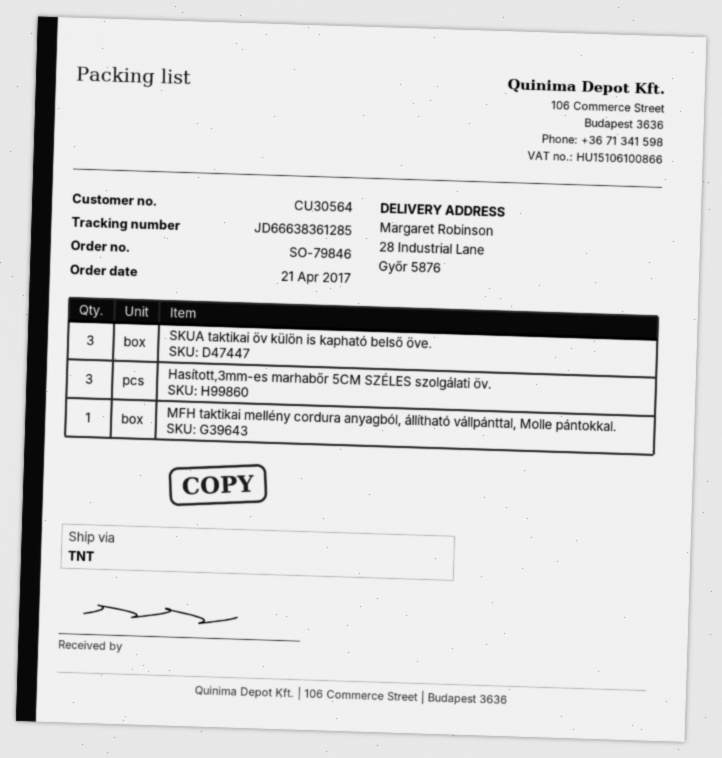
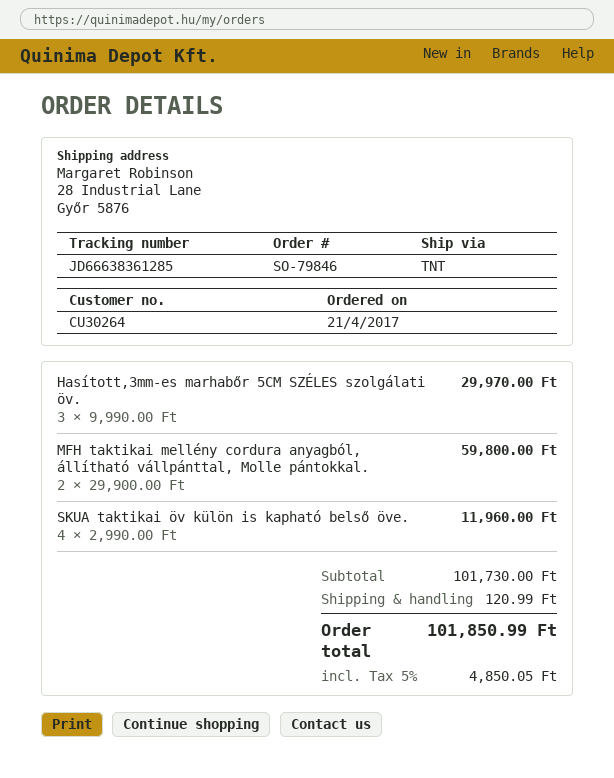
customer number: CU30564 -> CU30264
SKUA taktikai öv külön is kapható belső öve.: 3 -> 4
MFH taktikai mellény cordura anyagból, állítható vállpánttal, Molle pántokkal.: 1 -> 2

